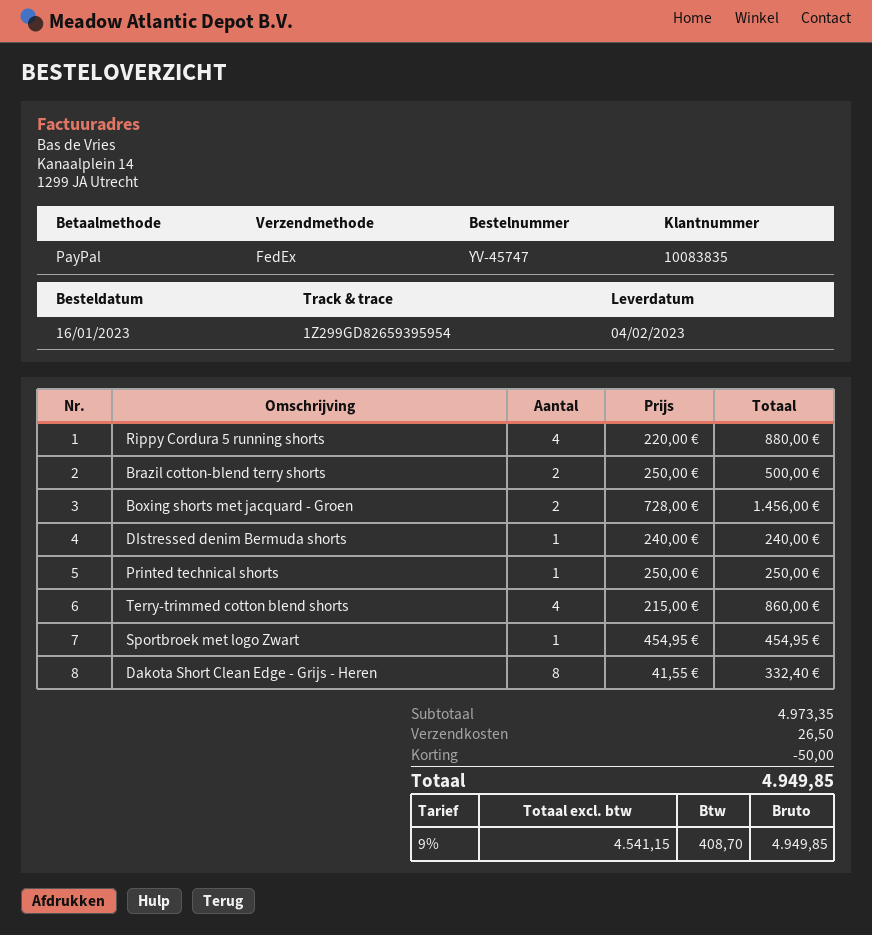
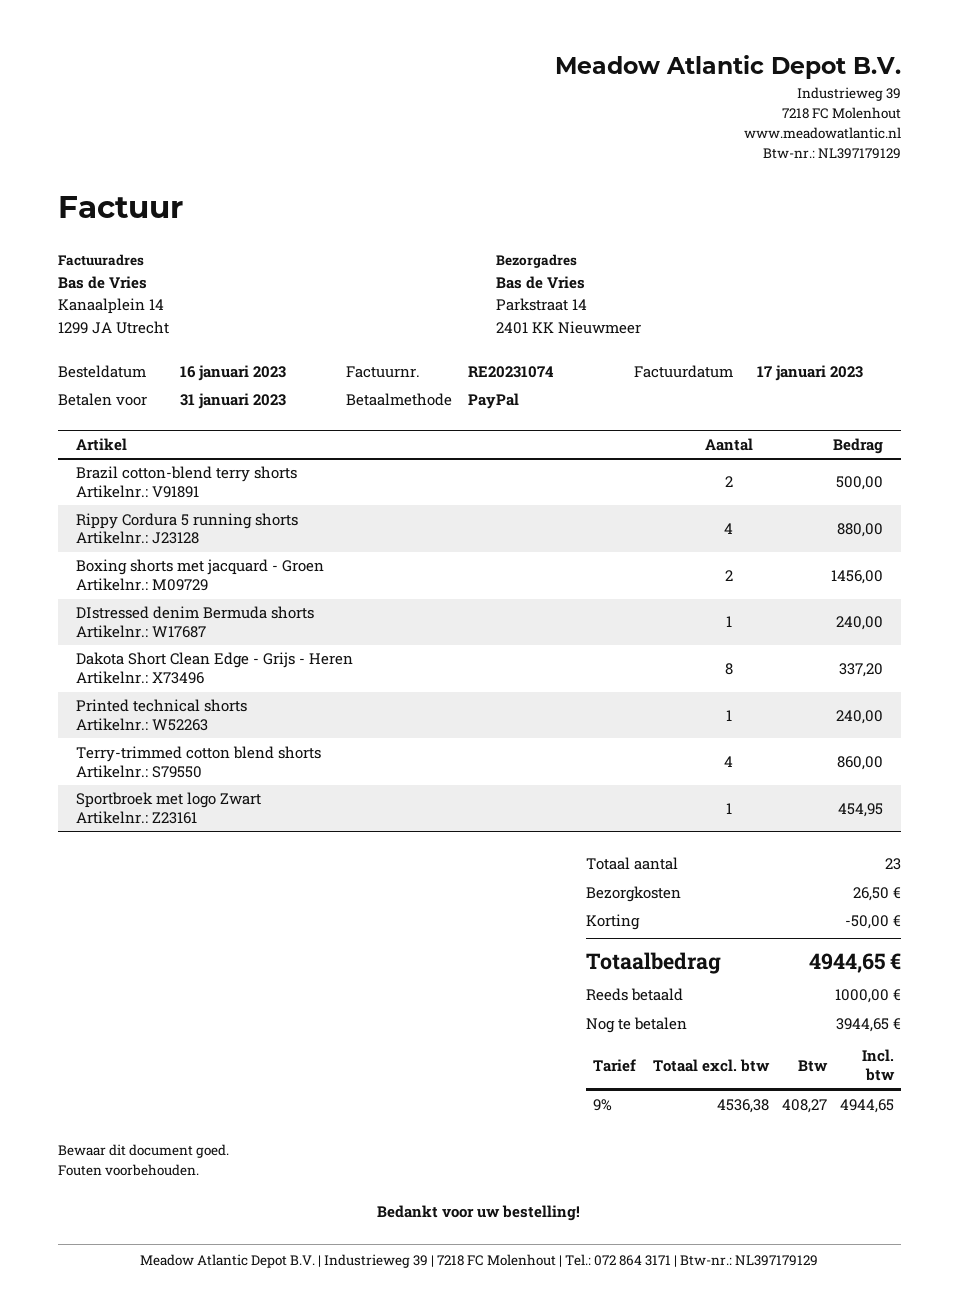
Printed technical shorts: 1 for 250.00 -> 1 for 240.00
Dakota Short Clean Edge - Grijs - Heren: 8 for 332.40 -> 8 for 337.20
net: 4541.15 -> 4536.38
tax: 9% = 408.70 -> 9% = 408.27
total: 4949.85 -> 4944.65

